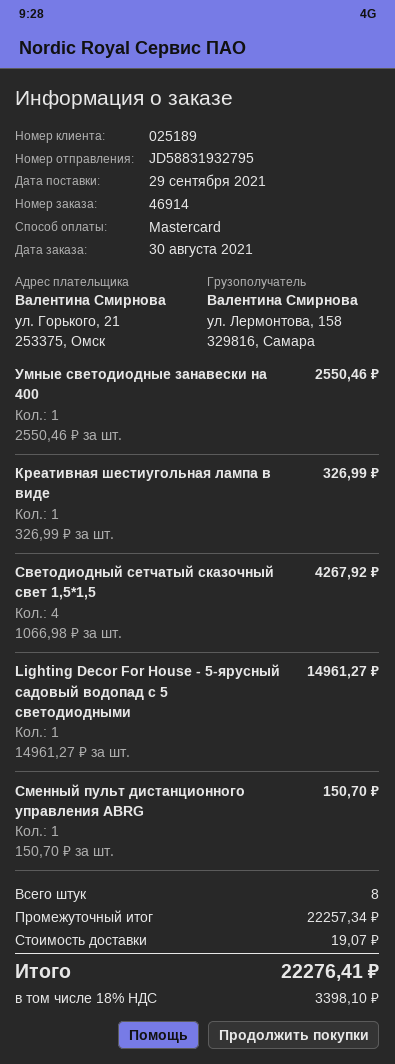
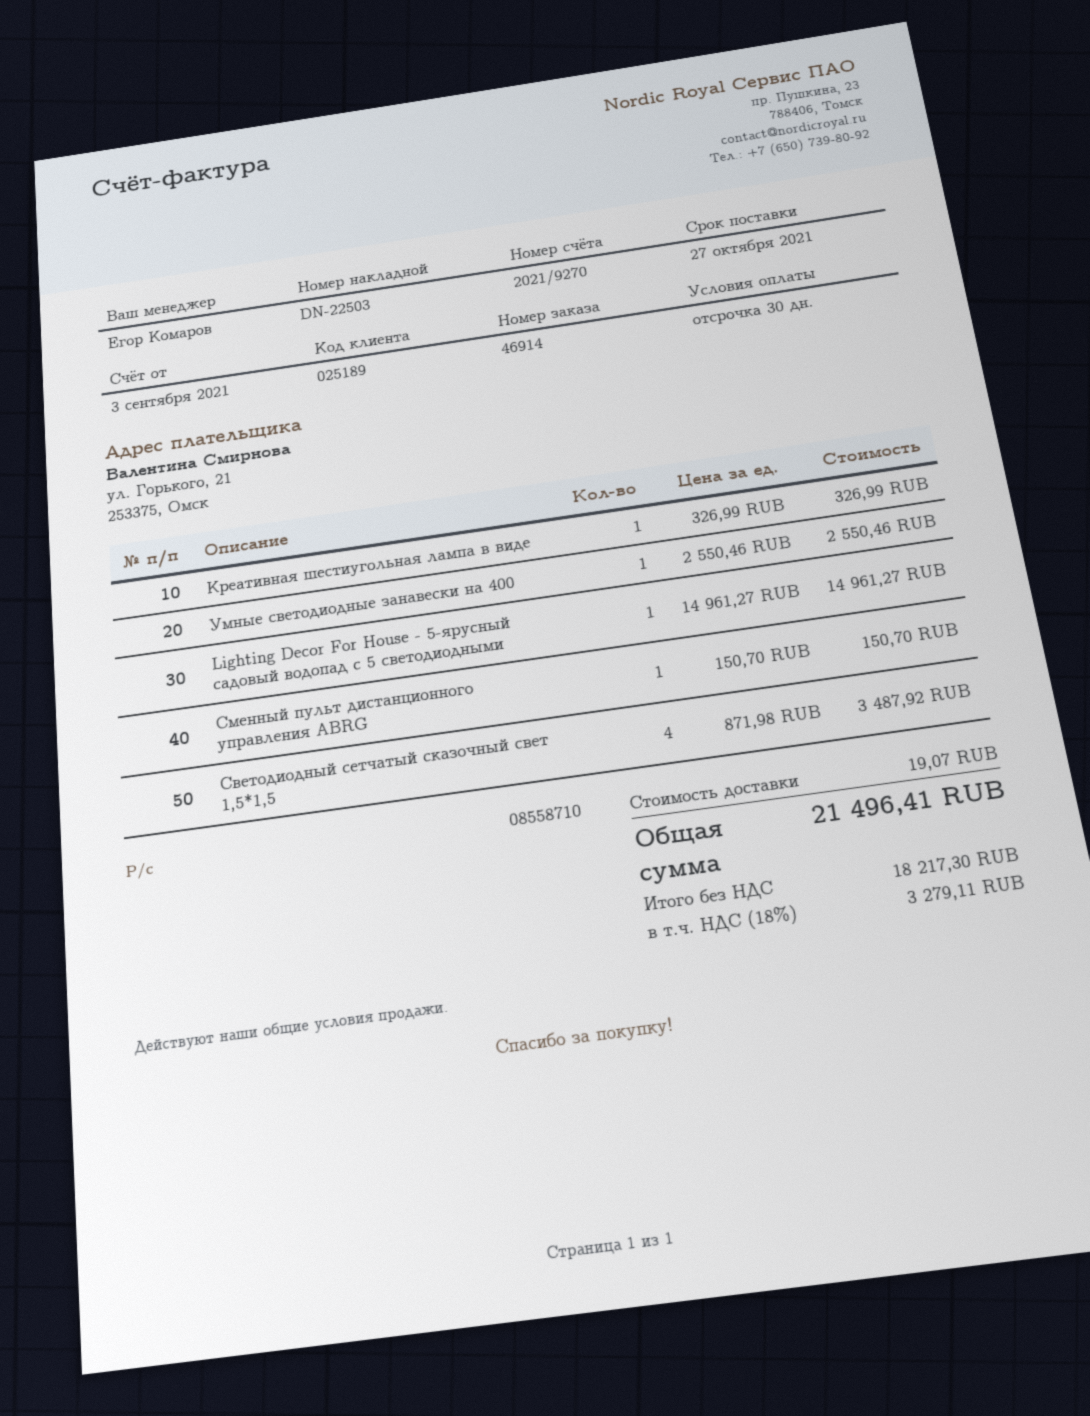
delivery date: 2021-09-29 -> 2021-10-27
Светодиодный сетчатый сказочный свет 1,5*1,5: 4 x 1066.98 = 4267.92 -> 4 x 871.98 = 3487.92
tax: 18% = 3398.10 -> 18% = 3279.11
total: 22276.41 -> 21496.41

